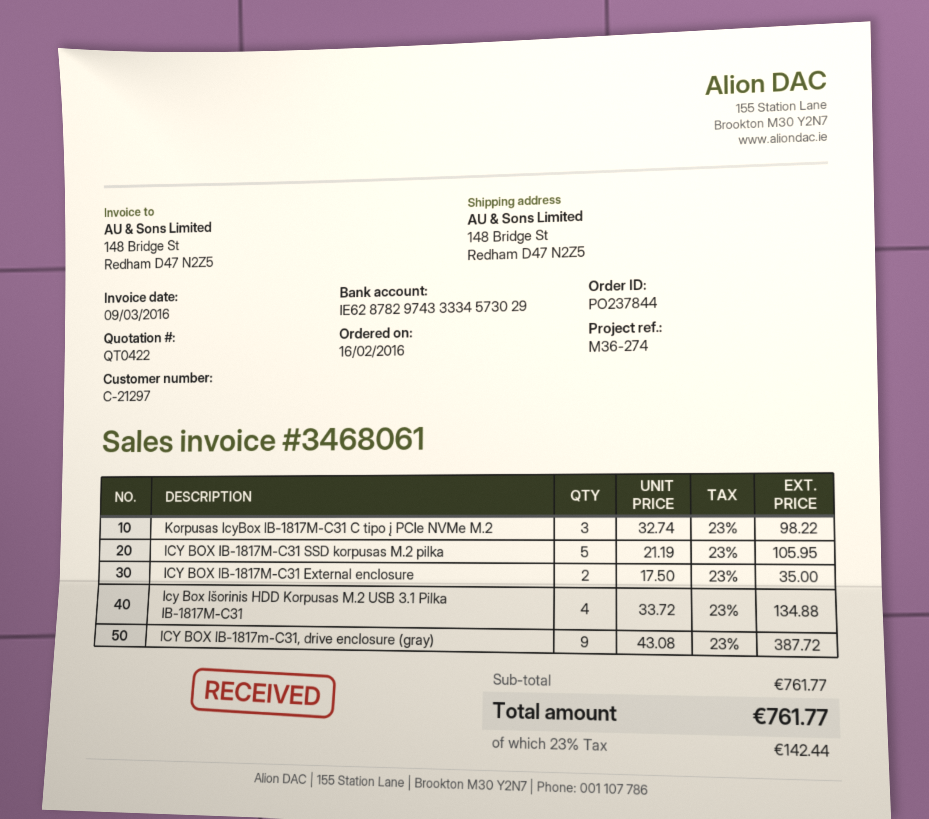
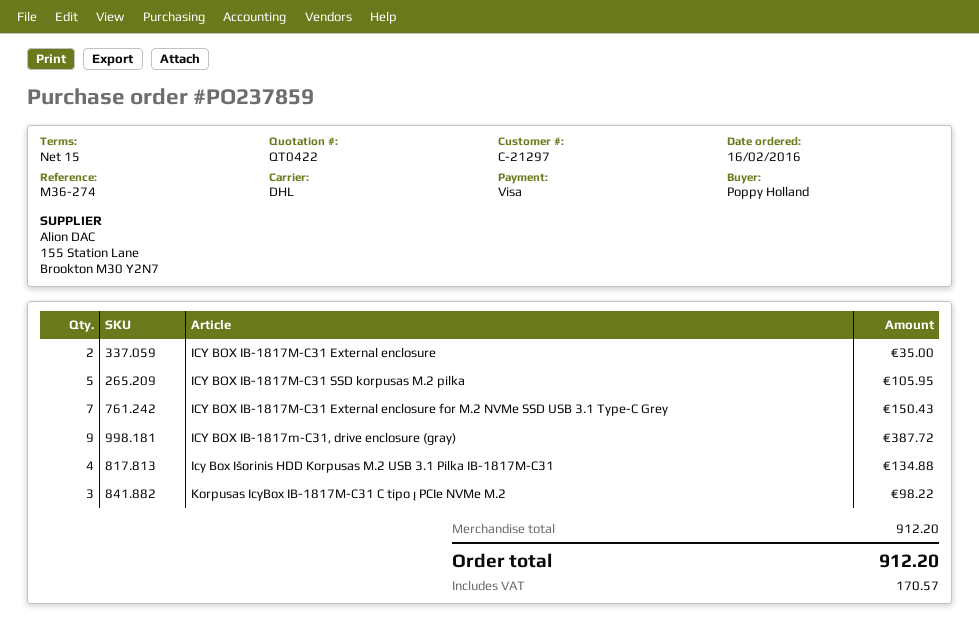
order number: PO237844 -> PO237859
ICY BOX IB-1817M-C31 External enclosure for M.2 NVMe SSD USB 3.1 Type-C Grey: none -> 7 for 150.43
subtotal: 761.77 -> 912.20
tax: 142.44 -> 170.57
total: 761.77 -> 912.20

